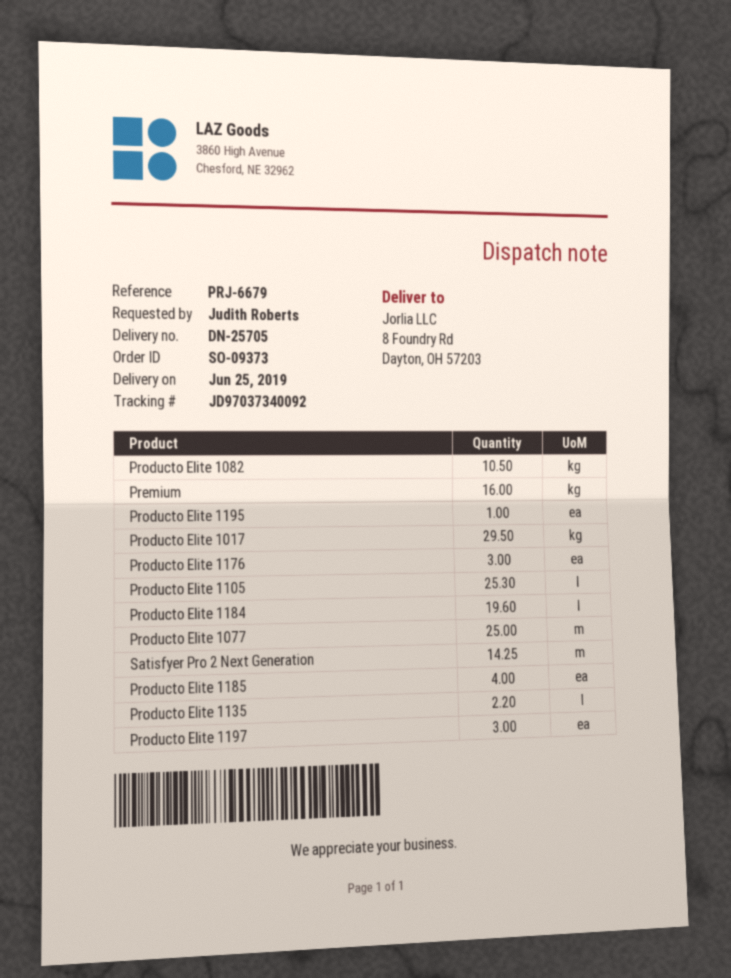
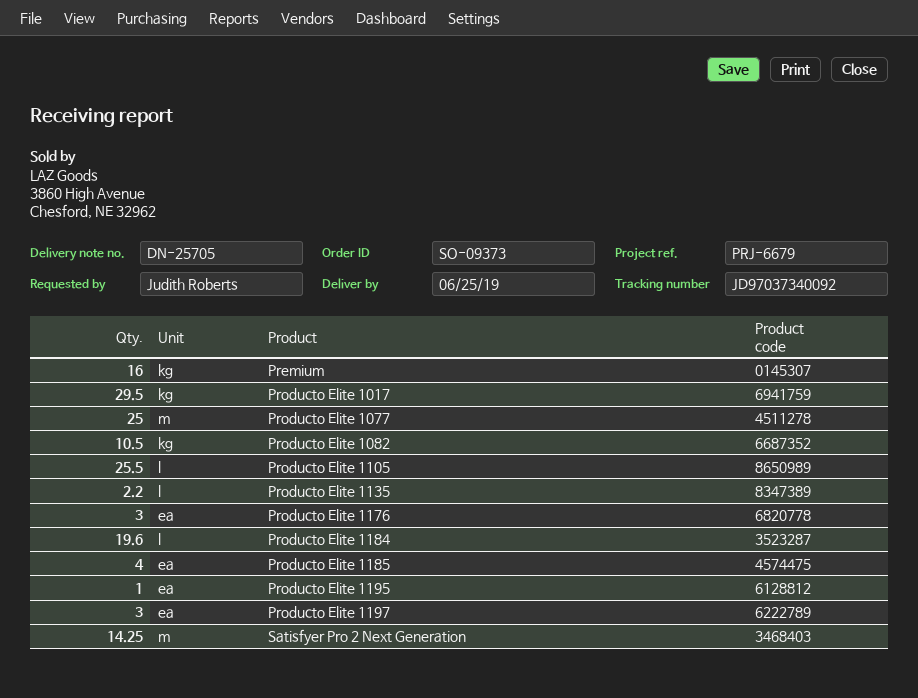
Producto Elite 1105: 25.3 -> 25.5

